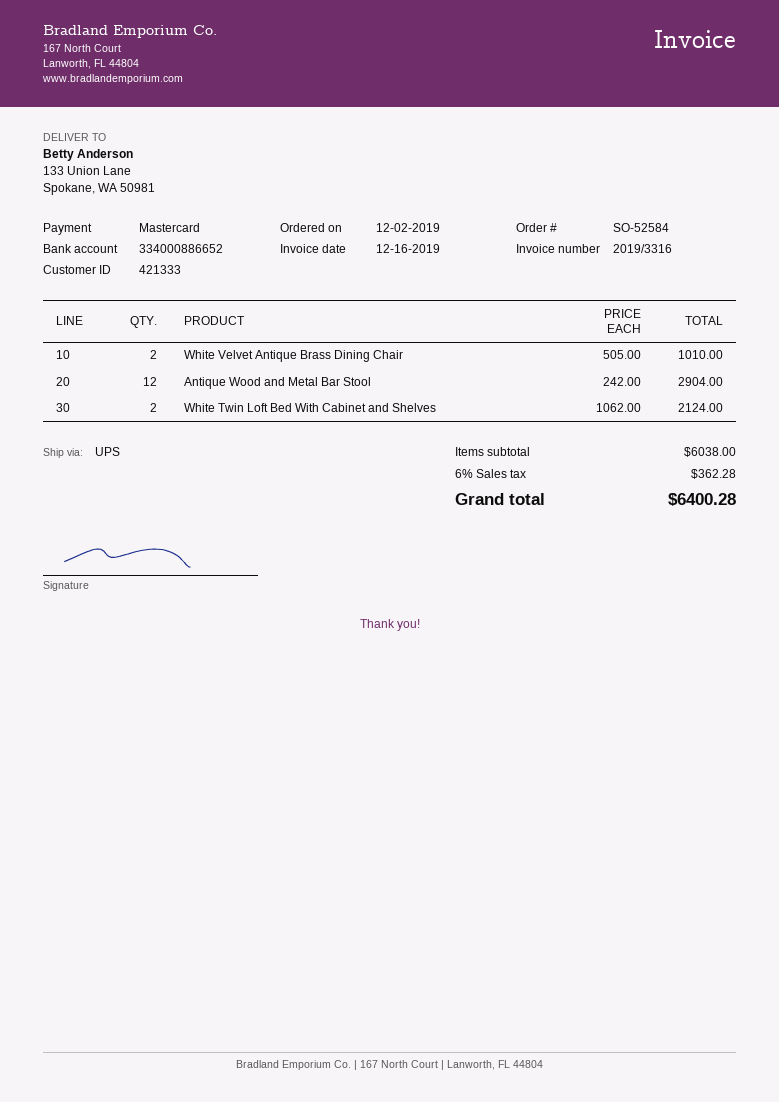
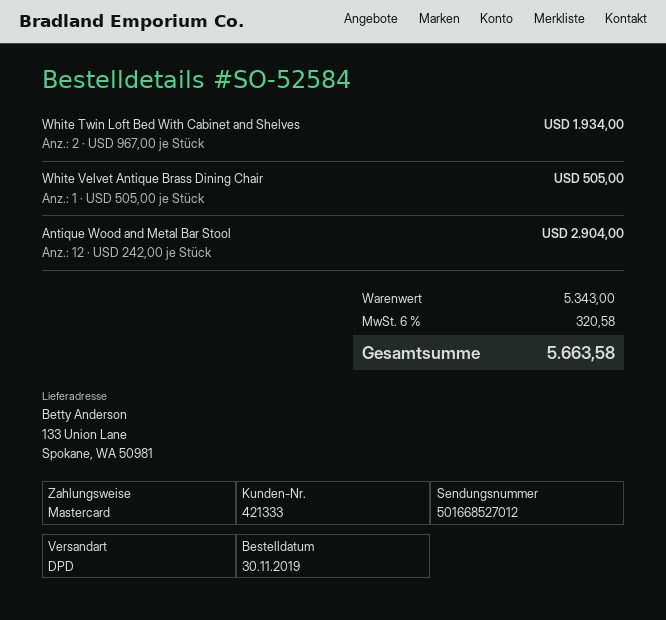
order date: 2019-12-02 -> 2019-11-30
shipping method: UPS -> DPD
White Velvet Antique Brass Dining Chair: 2 x 505.00 = 1010.00 -> 1 x 505.00 = 505.00
White Twin Loft Bed With Cabinet and Shelves: 2 x 1062.00 = 2124.00 -> 2 x 967.00 = 1934.00
subtotal: 6038.00 -> 5343.00
tax: 6% = 362.28 -> 6% = 320.58
total: 6400.28 -> 5663.58

